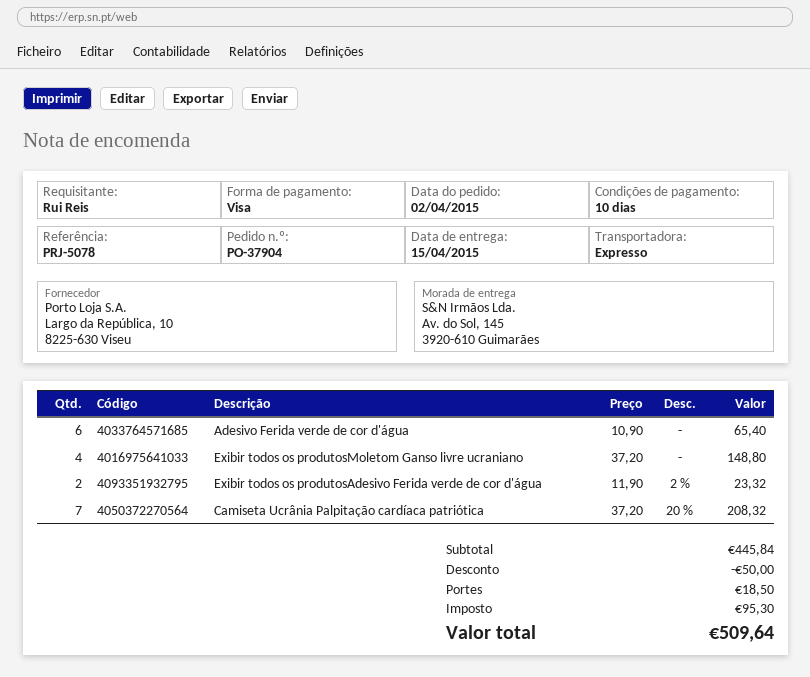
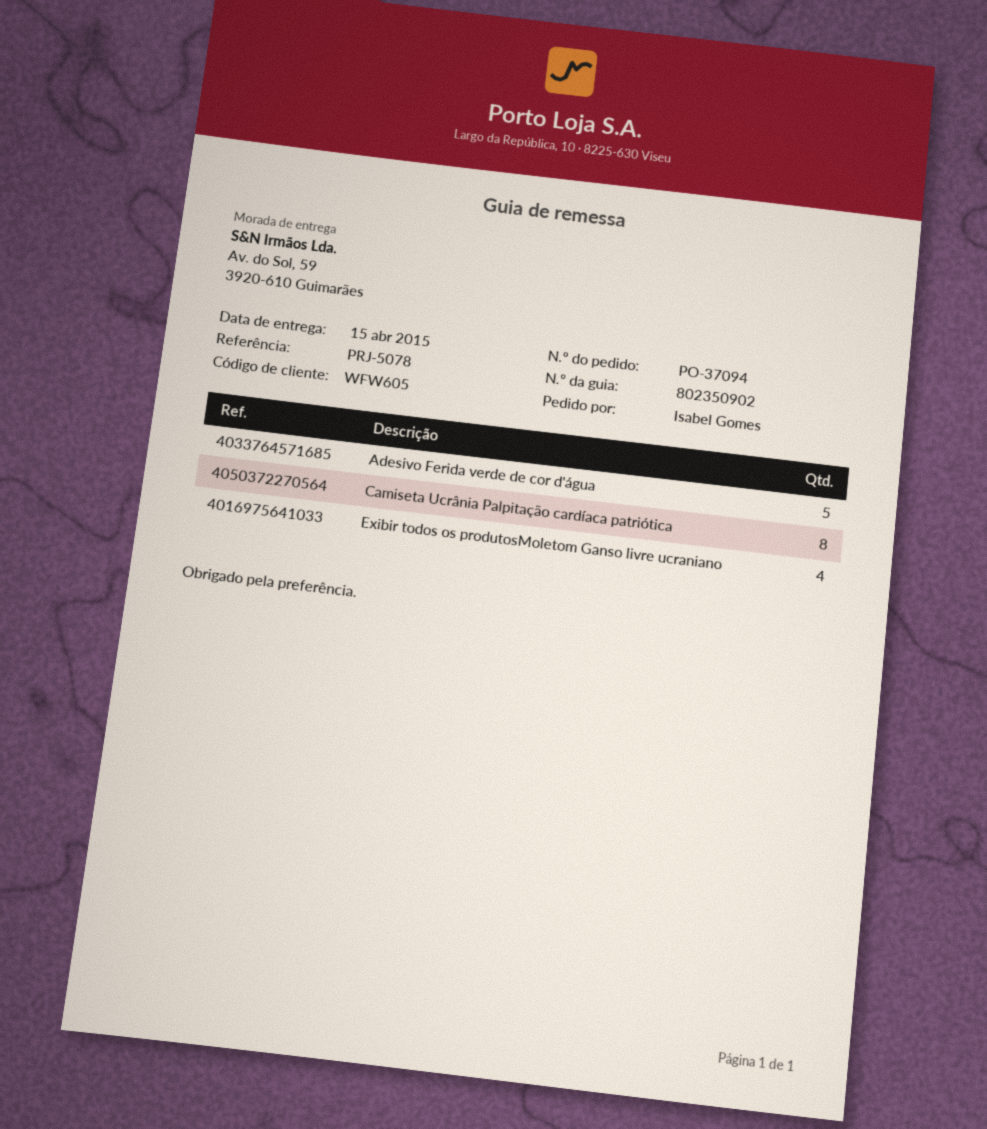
order number: PO-37904 -> PO-37094
ordered by: Rui Reis -> Isabel Gomes
ship to: Av. do Sol, 145, 3920-610 Guimarães -> Av. do Sol, 59, 3920-610 Guimarães
Adesivo Ferida verde de cor d'água: 6 -> 5
Exibir todos os produtosAdesivo Ferida verde de cor d'água: 2 -> none
Camiseta Ucrânia Palpitação cardíaca patriótica: 7 -> 8

